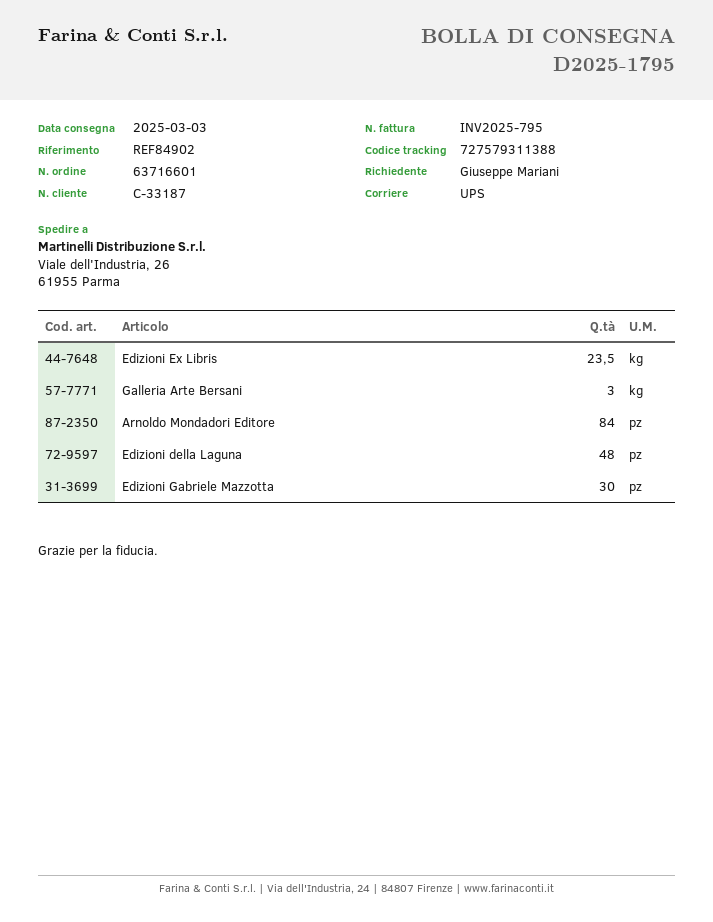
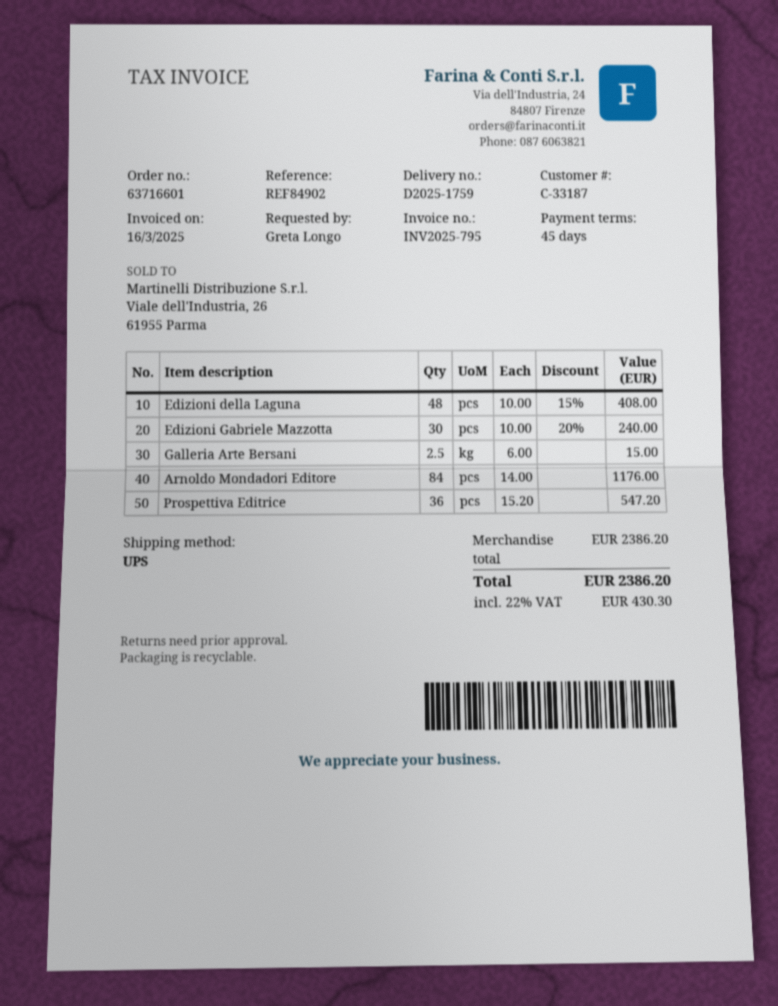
delivery note number: D2025-1795 -> D2025-1759
ordered by: Giuseppe Mariani -> Greta Longo
Edizioni Ex Libris: 23.5 -> none
Galleria Arte Bersani: 3 -> 2.5
Prospettiva Editrice: none -> 36

